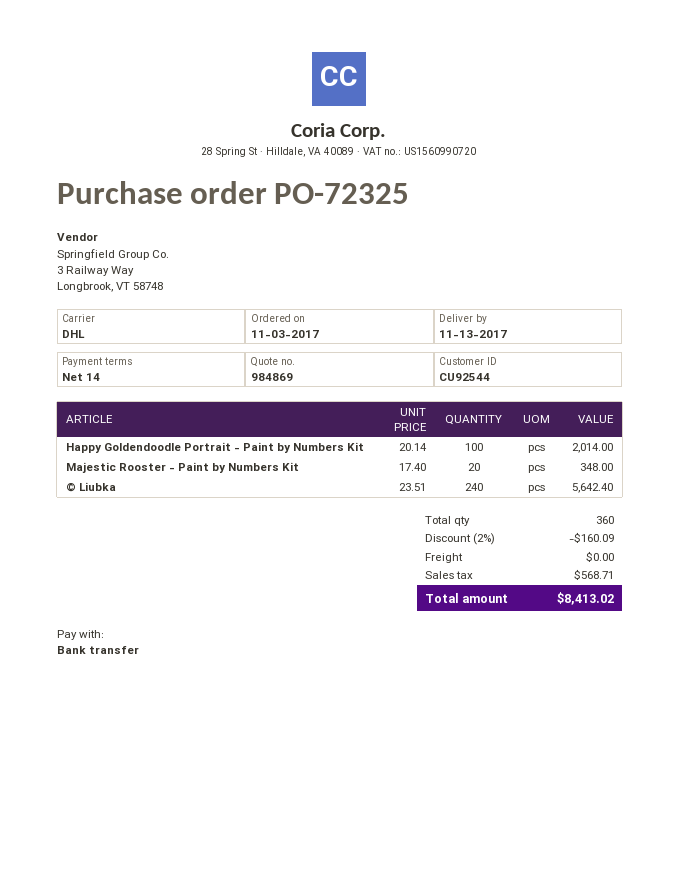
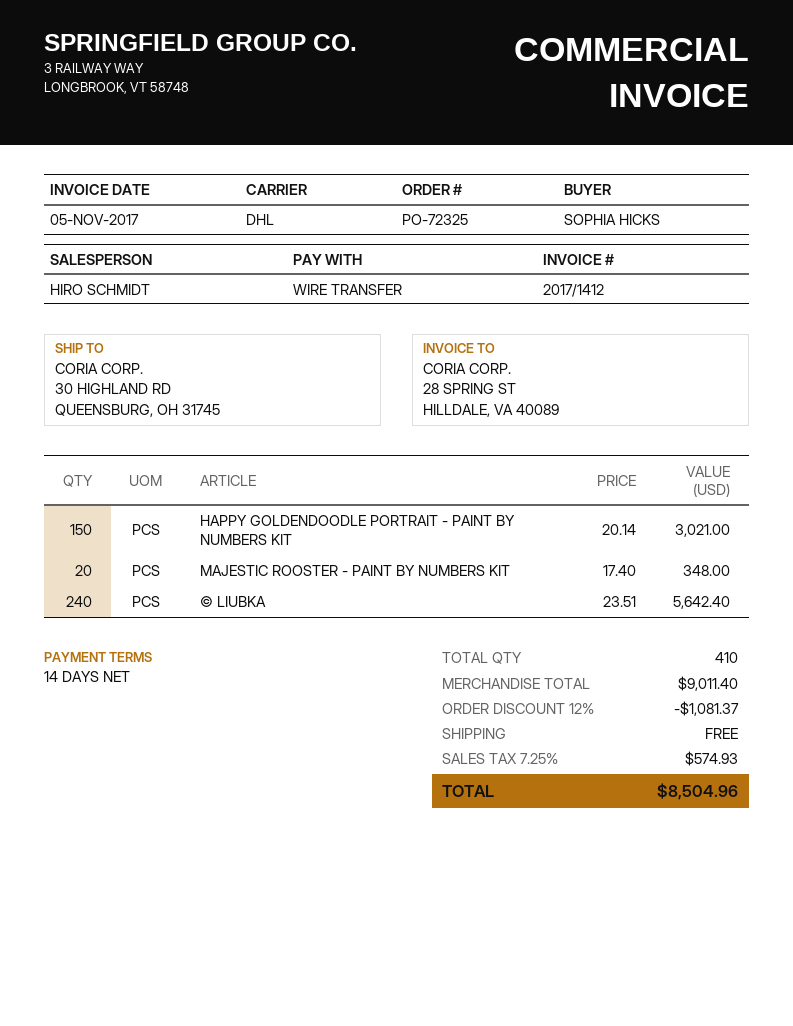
Happy Goldendoodle Portrait - Paint by Numbers Kit: 100 x 20.14 = 2014.00 -> 150 x 20.14 = 3021.00
total quantity: 360 -> 410
discount: 2% = 160.09 -> 12% = 1081.37
tax: 568.71 -> 574.93
total: 8413.02 -> 8504.96

